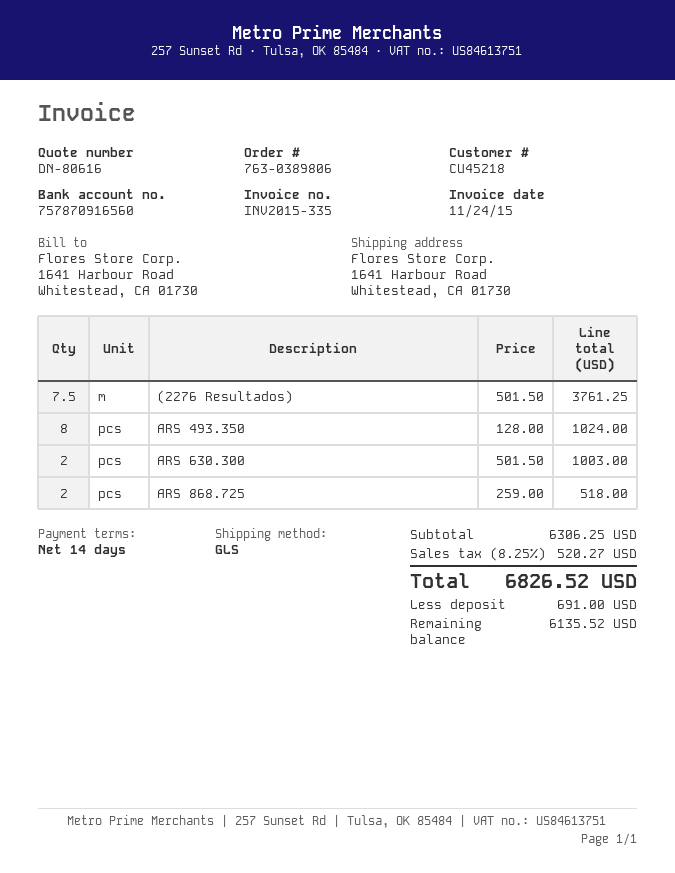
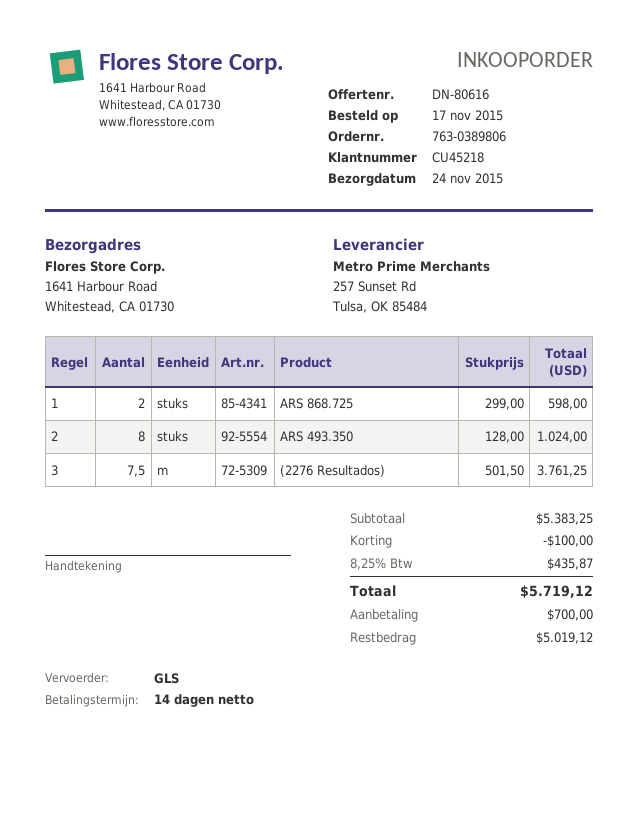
ARS 630.300: 2 x 501.50 = 1003.00 -> none
ARS 868.725: 2 x 259.00 = 518.00 -> 2 x 299.00 = 598.00
subtotal: 6306.25 -> 5383.25
discount: none -> 100.00
tax: 8.25% = 520.27 -> 8.25% = 435.87
total: 6826.52 -> 5719.12
deposit: 691.00 -> 700.00
balance: 6135.52 -> 5019.12

